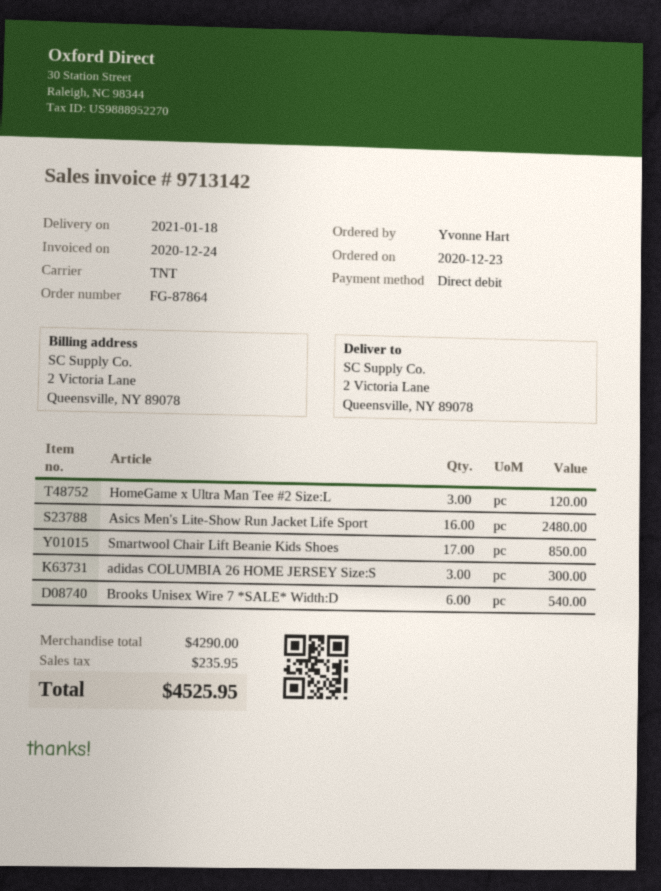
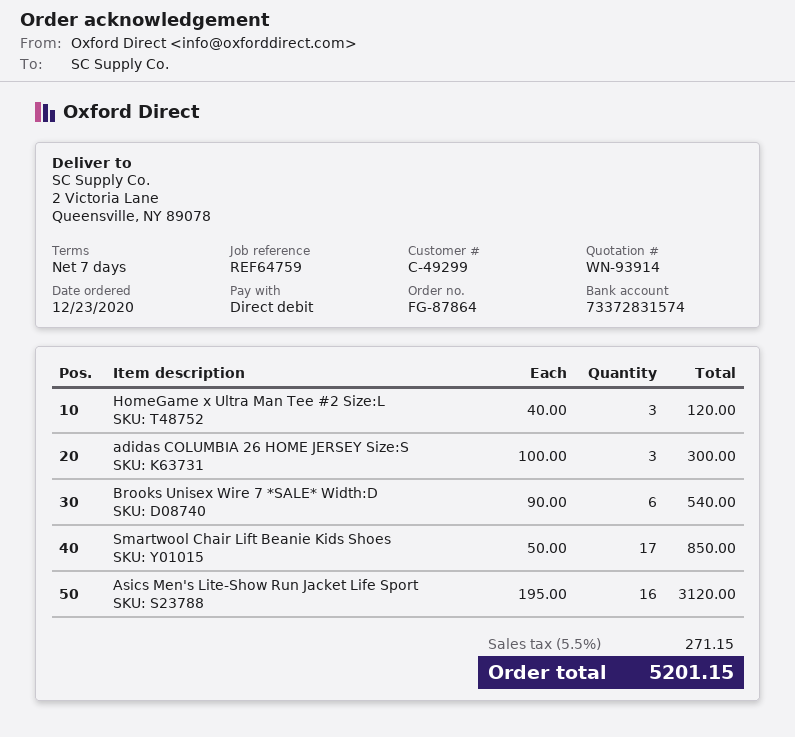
Asics Men's Lite-Show Run Jacket Life Sport: 16 for 2480.00 -> 16 for 3120.00
tax: 235.95 -> 271.15
total: 4525.95 -> 5201.15

